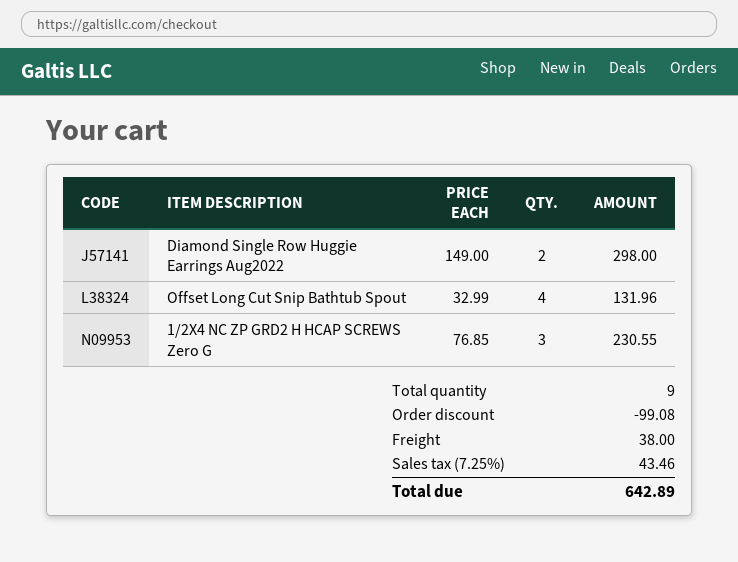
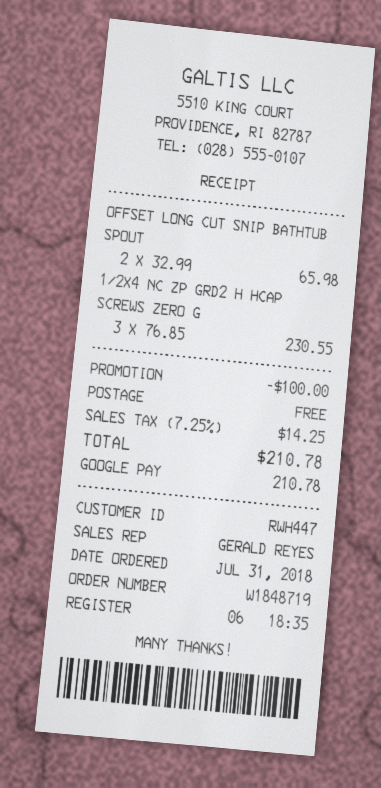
Diamond Single Row Huggie Earrings Aug2022: 2 x 149.00 = 298.00 -> none
Offset Long Cut Snip Bathtub Spout: 4 x 32.99 = 131.96 -> 2 x 32.99 = 65.98
discount: 99.08 -> 100.00
shipping: 38.00 -> 0.00
tax: 7.25% = 43.46 -> 7.25% = 14.25
total: 642.89 -> 210.78

